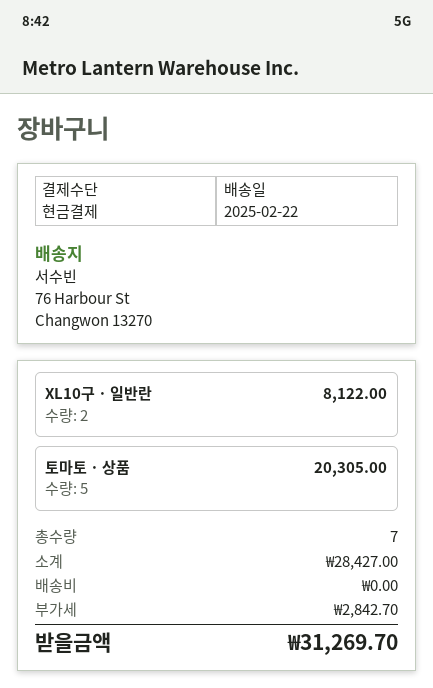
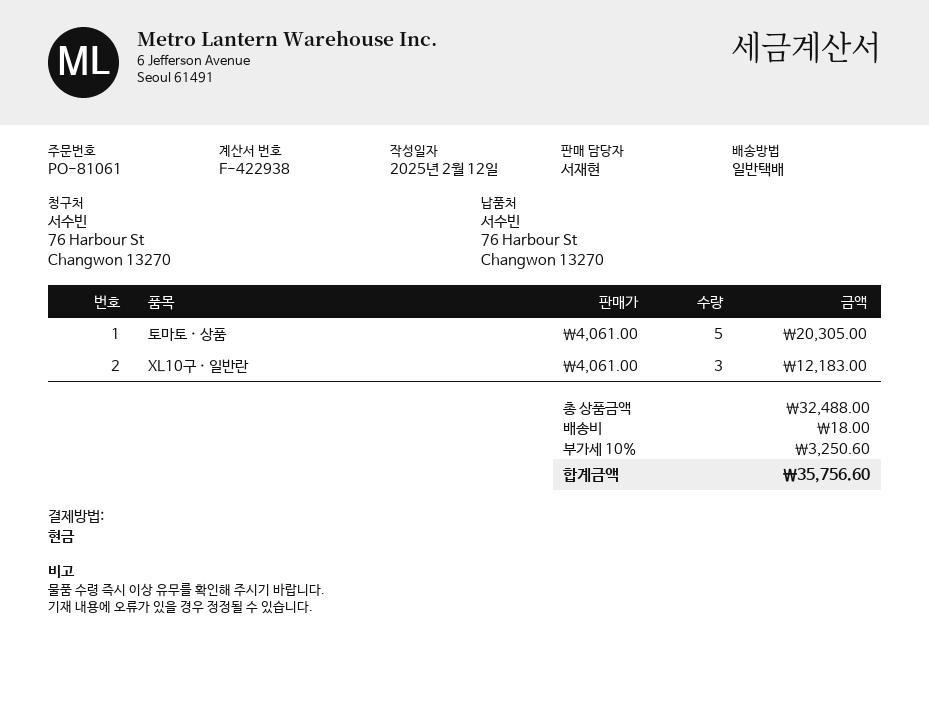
XL10구 · 일반란: 2 for 8122.00 -> 3 for 12183.00
subtotal: 28427.00 -> 32488.00
shipping: 0.00 -> 18.00
tax: 2842.70 -> 3250.60
total: 31269.70 -> 35756.60

